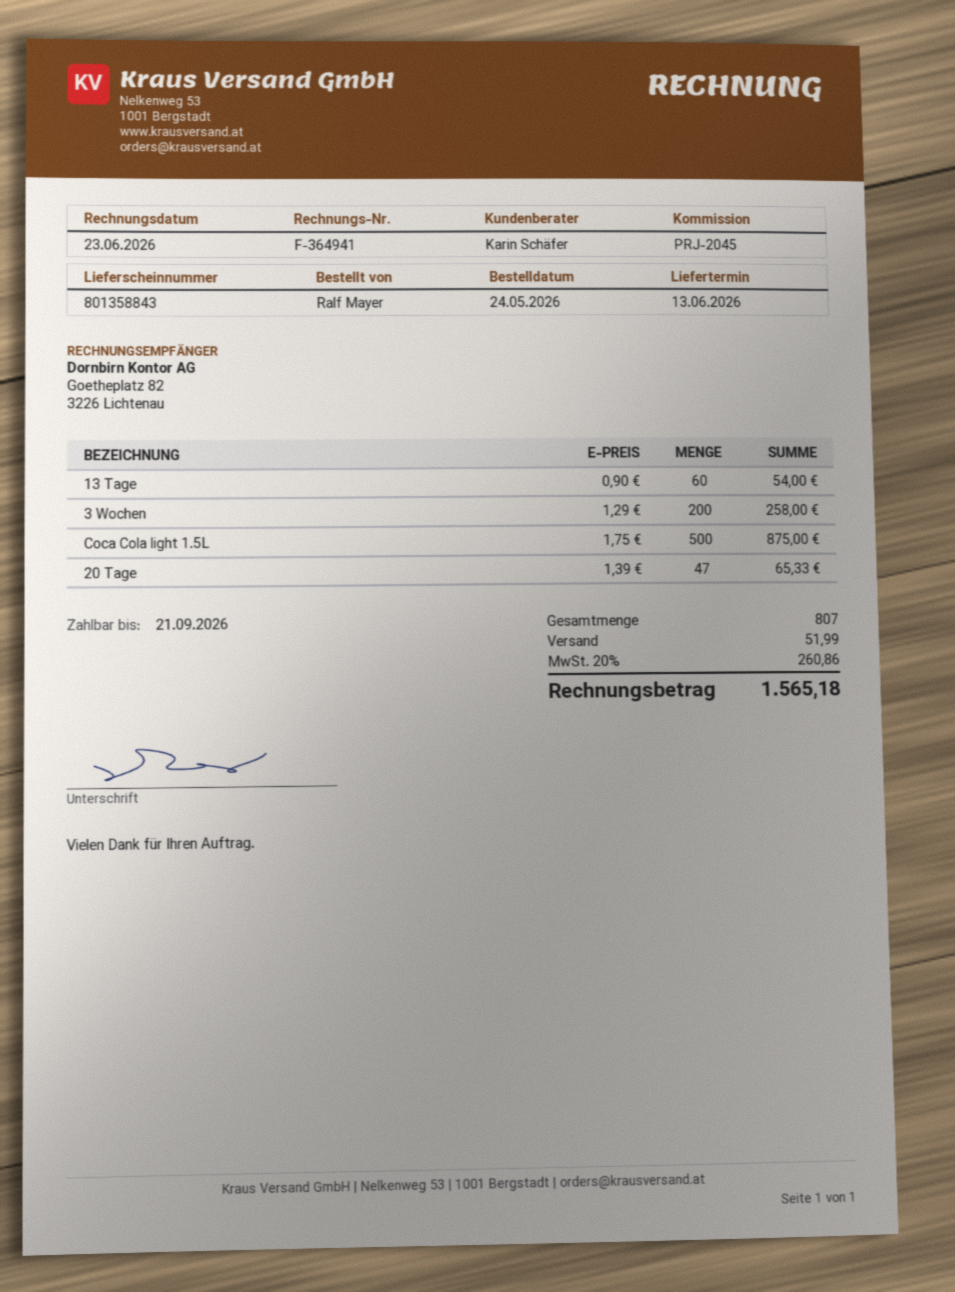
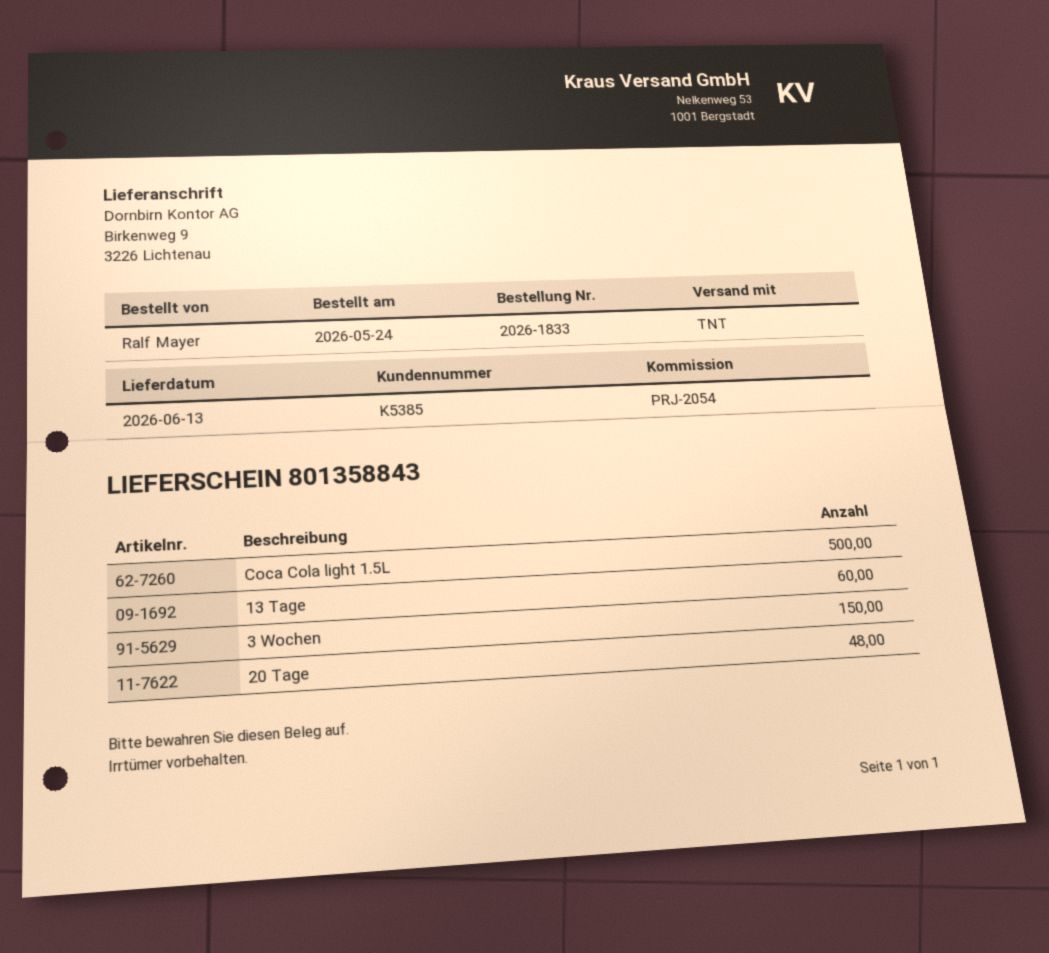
reference: PRJ-2045 -> PRJ-2054
3 Wochen: 200 -> 150
20 Tage: 47 -> 48

